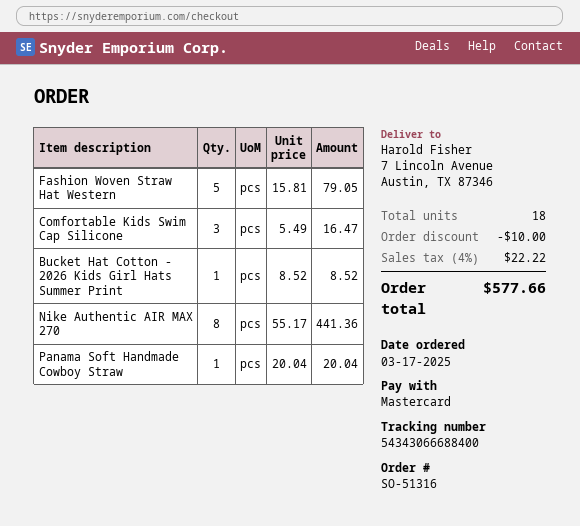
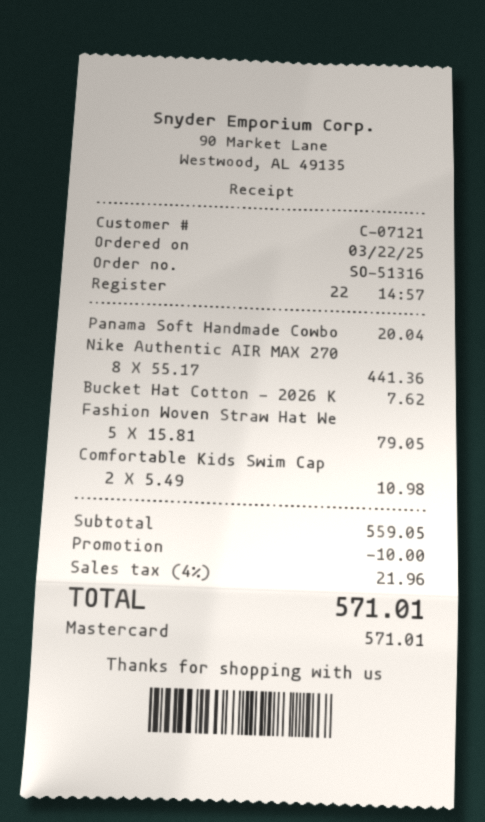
order date: 2025-03-17 -> 2025-03-22
Comfortable Kids Swim Cap Silicone: 3 x 5.49 = 16.47 -> 2 x 5.49 = 10.98
Bucket Hat Cotton - 2026 Kids Girl Hats Summer Print: 1 x 8.52 = 8.52 -> 1 x 7.62 = 7.62
tax: 4% = 22.22 -> 4% = 21.96
total: 577.66 -> 571.01

